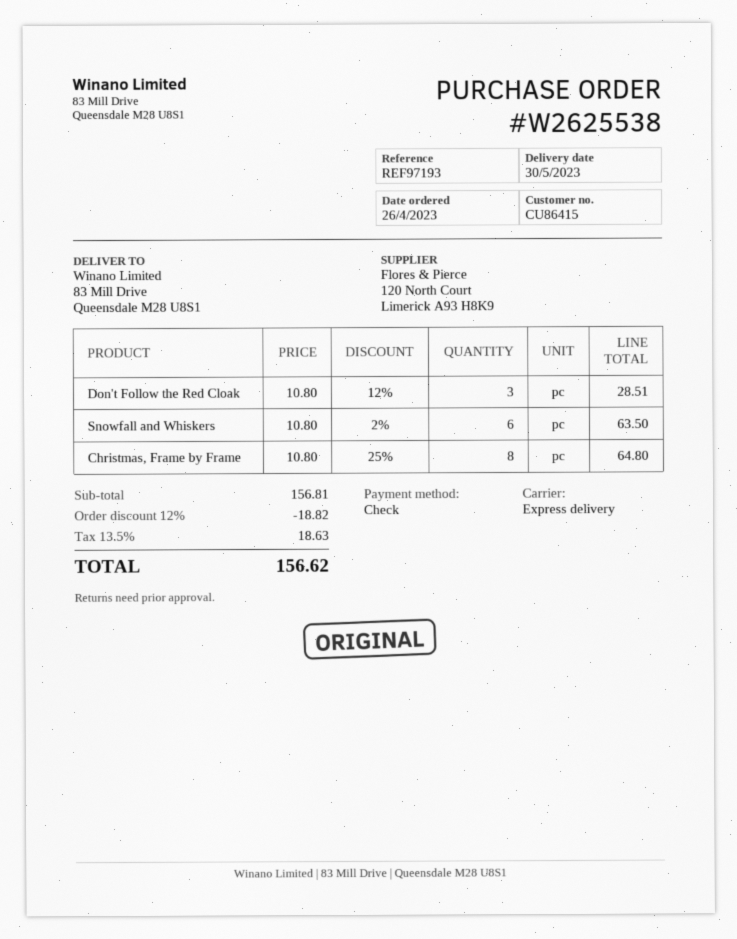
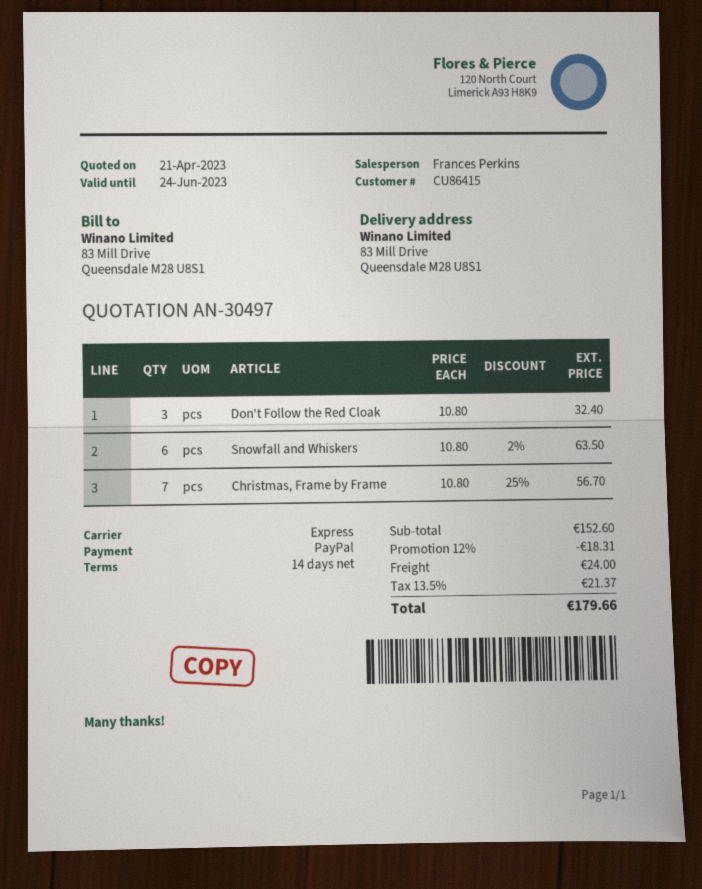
payment method: cheque -> PayPal
Don't Follow the Red Cloak: 3 x 10.80 - 12% = 28.51 -> 3 x 10.80 = 32.40
Christmas, Frame by Frame: 8 x 10.80 - 25% = 64.80 -> 7 x 10.80 - 25% = 56.70
subtotal: 156.81 -> 152.60
discount: 12% = 18.82 -> 12% = 18.31
shipping: none -> 24.00
tax: 13.5% = 18.63 -> 13.5% = 21.37
total: 156.62 -> 179.66

